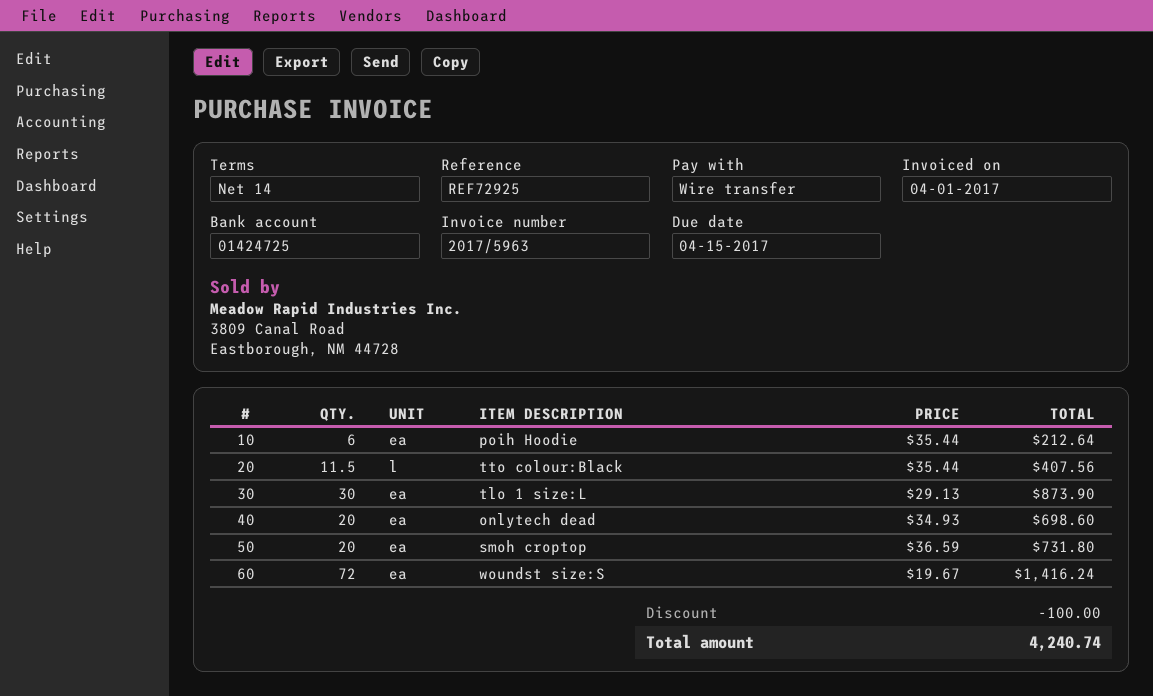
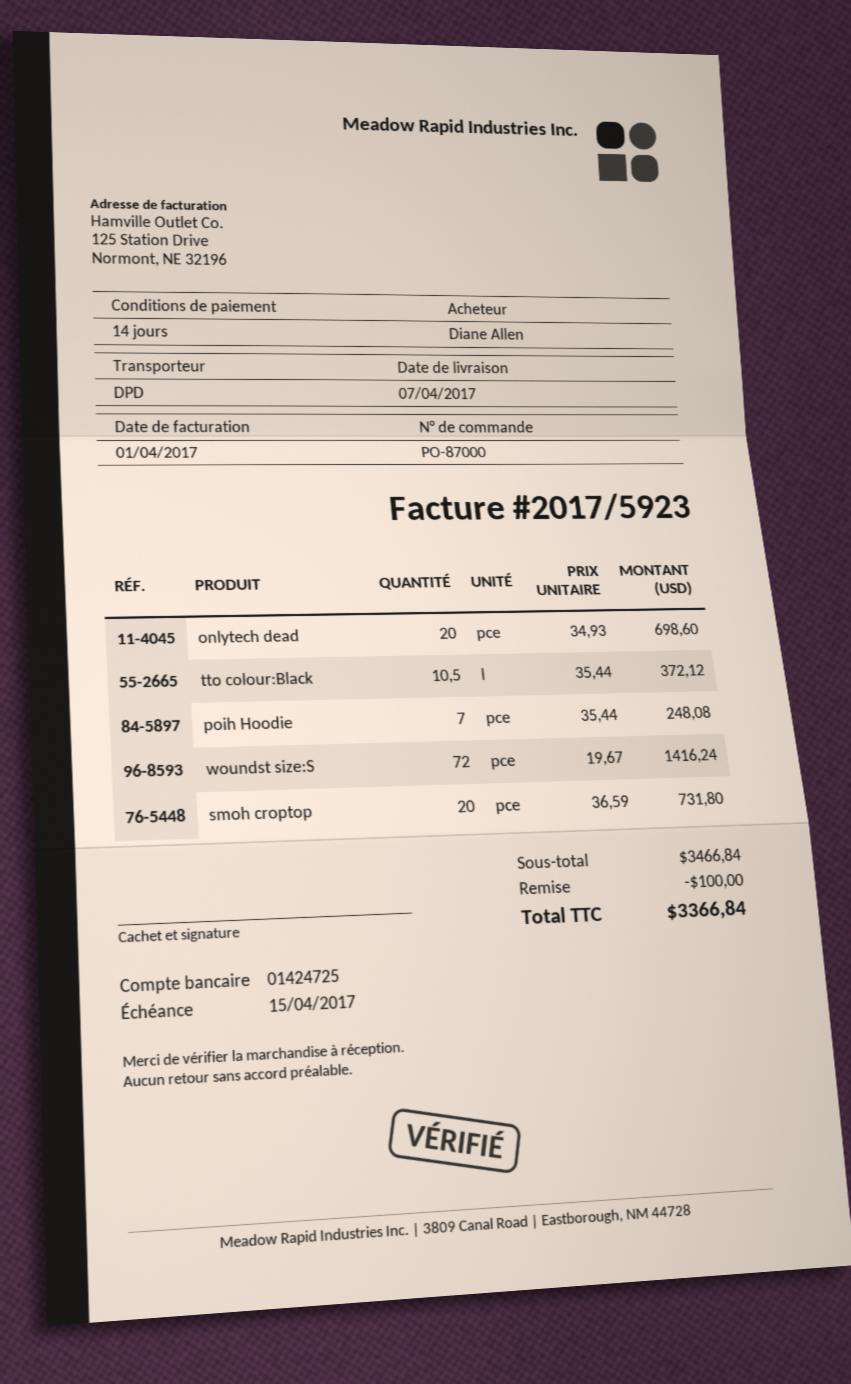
invoice number: 2017/5963 -> 2017/5923
poih Hoodie: 6 x 35.44 = 212.64 -> 7 x 35.44 = 248.08
tto colour:Black: 11.5 x 35.44 = 407.56 -> 10.5 x 35.44 = 372.12
tlo 1 size:L: 30 x 29.13 = 873.90 -> none
total: 4240.74 -> 3366.84

